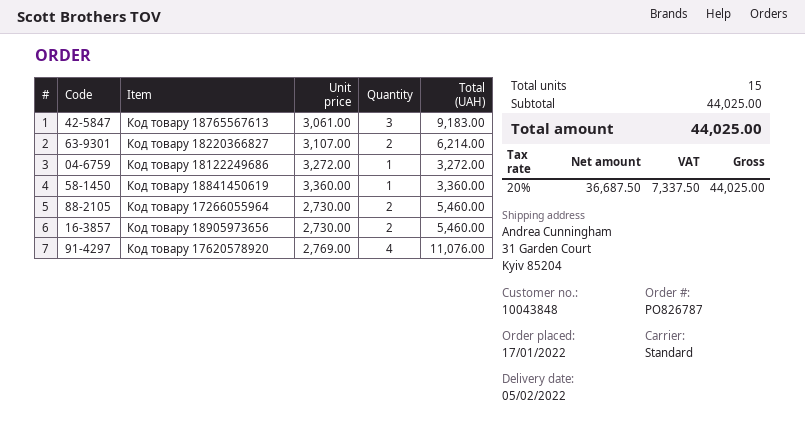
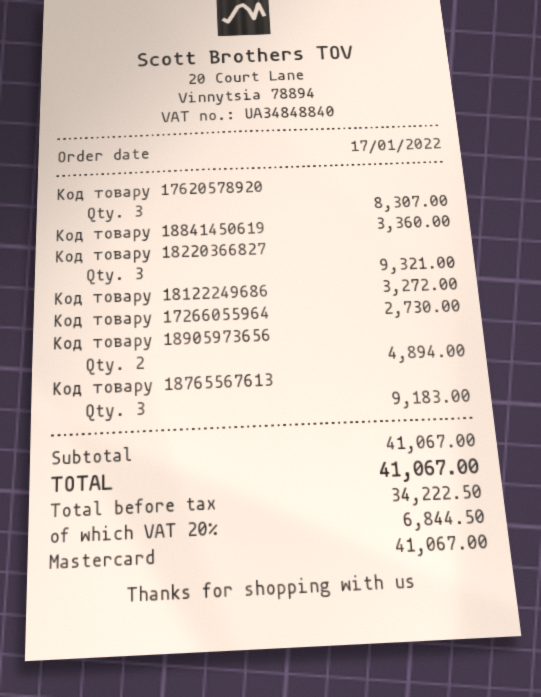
Код товару 18220366827: 2 for 6214.00 -> 3 for 9321.00
Код товару 17266055964: 2 for 5460.00 -> 1 for 2730.00
Код товару 18905973656: 2 for 5460.00 -> 2 for 4894.00
Код товару 17620578920: 4 for 11076.00 -> 3 for 8307.00
subtotal: 44025.00 -> 41067.00
net: 36687.50 -> 34222.50
tax: 20% = 7337.50 -> 20% = 6844.50
total: 44025.00 -> 41067.00

